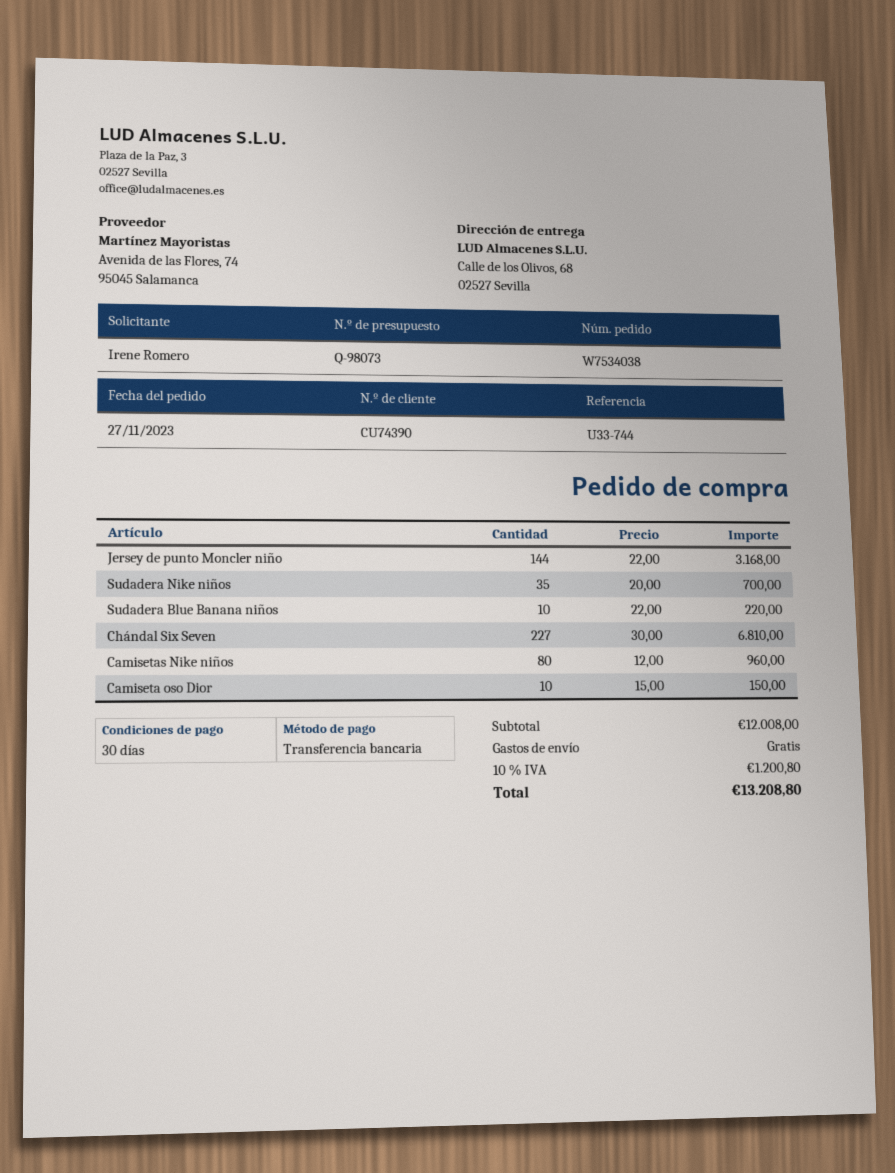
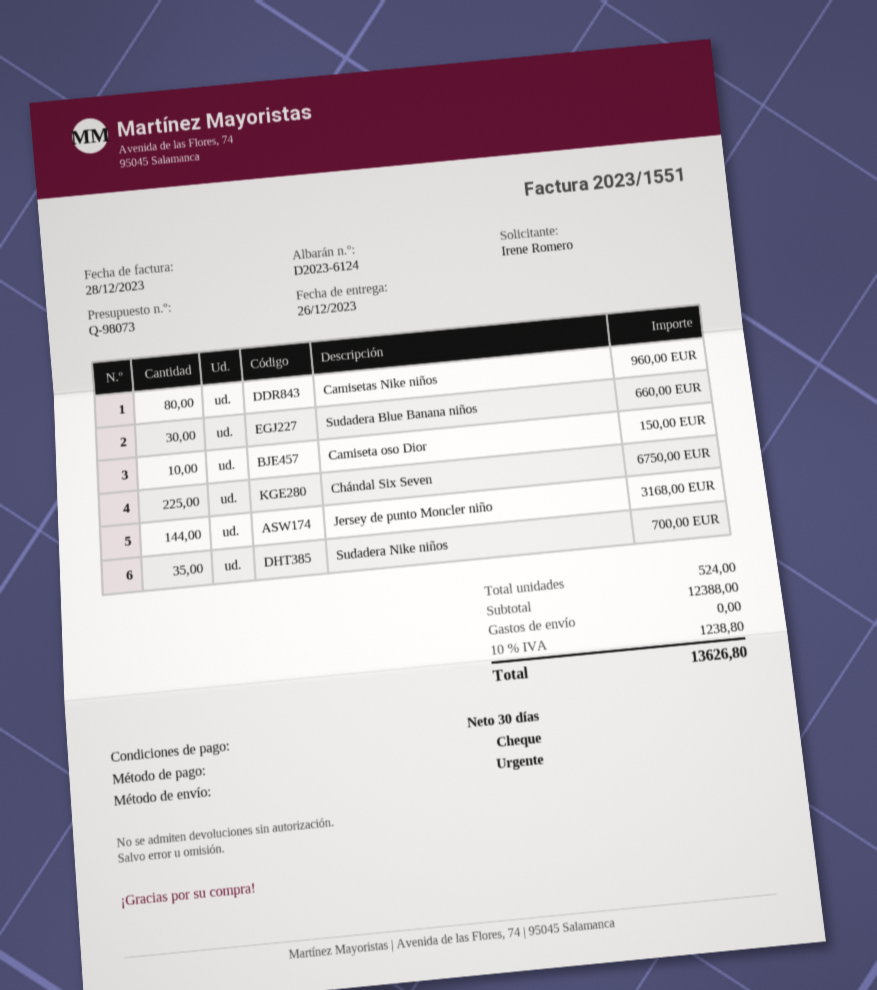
payment method: bank transfer -> cheque
Sudadera Blue Banana niños: 10 for 220.00 -> 30 for 660.00
Chándal Six Seven: 227 for 6810.00 -> 225 for 6750.00
subtotal: 12008.00 -> 12388.00
tax: 10% = 1200.80 -> 10% = 1238.80
total: 13208.80 -> 13626.80

